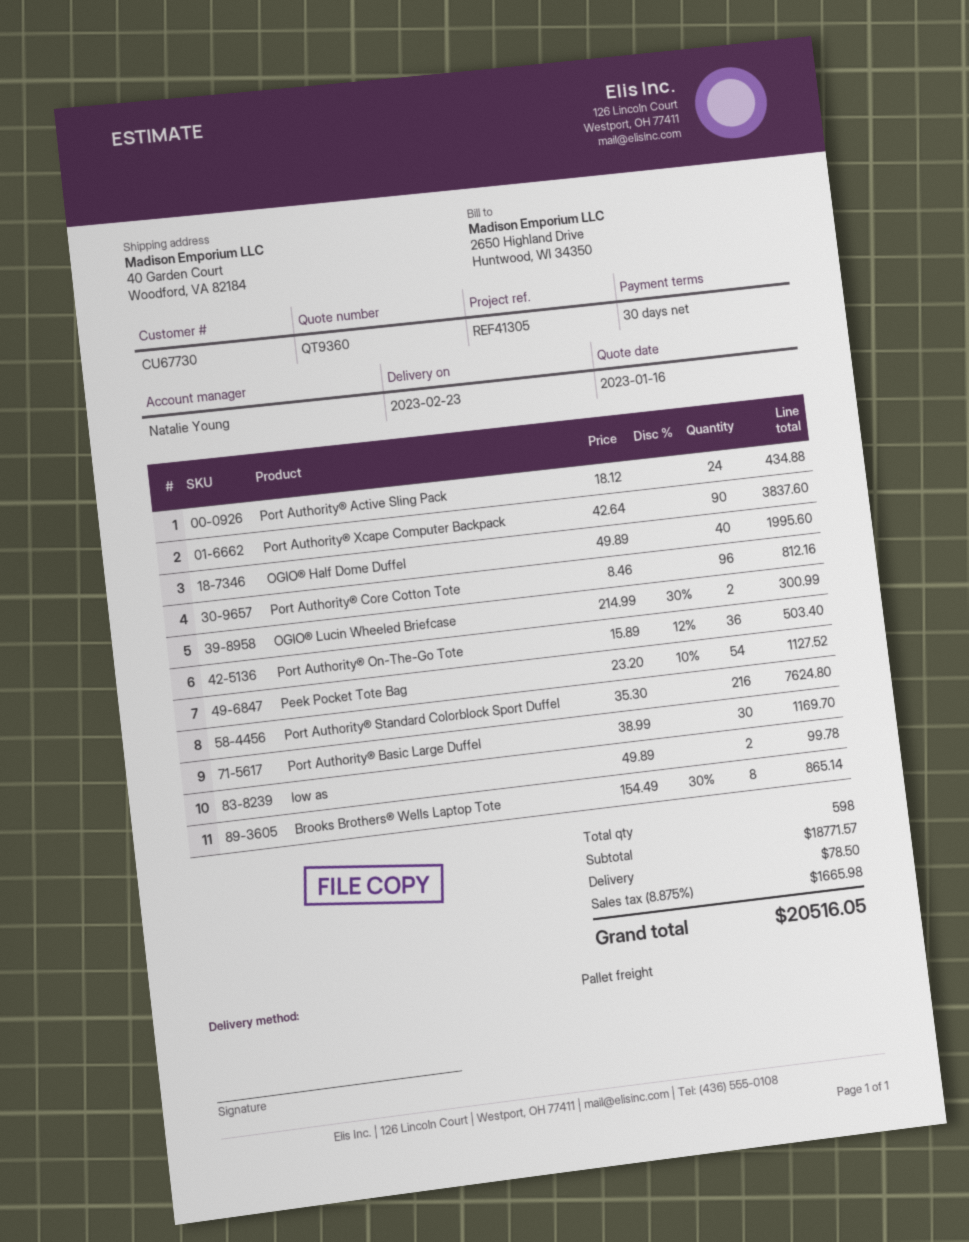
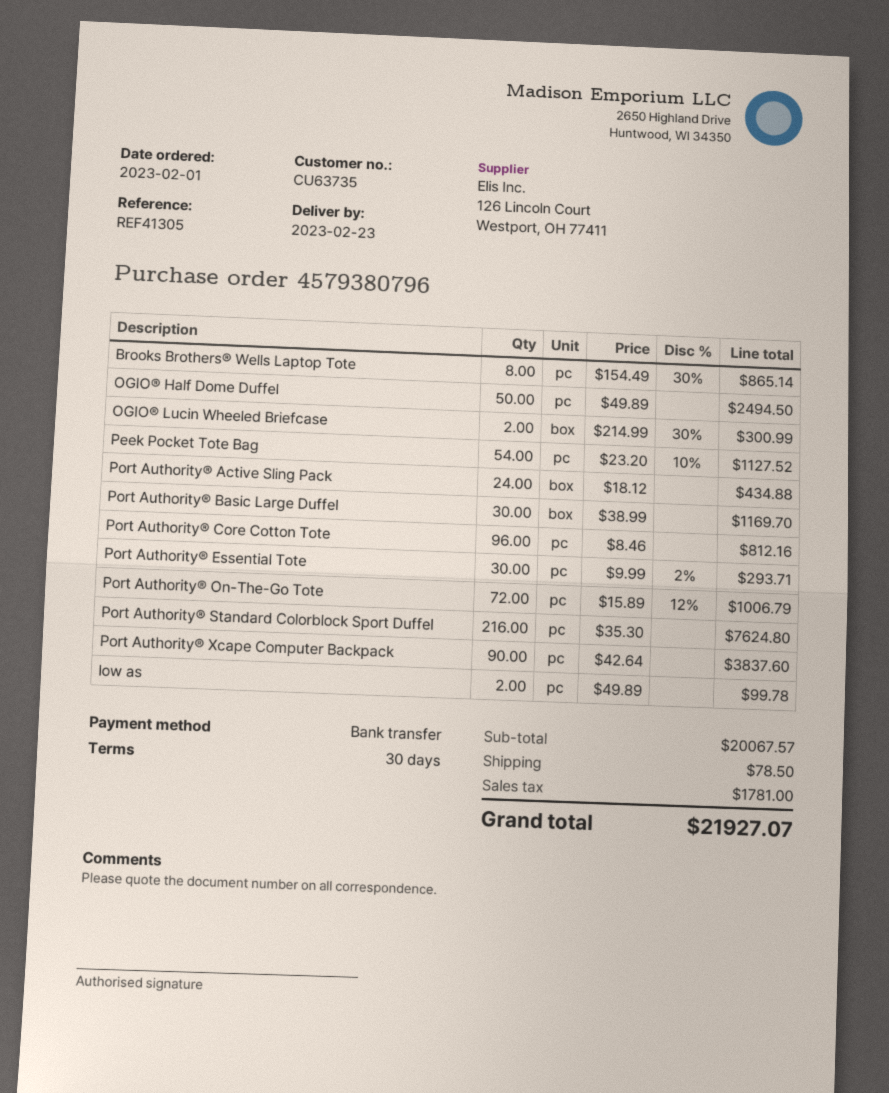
customer number: CU67730 -> CU63735
OGIO® Half Dome Duffel: 40 x 49.89 = 1995.60 -> 50 x 49.89 = 2494.50
Port Authority® On-The-Go Tote: 36 x 15.89 - 12% = 503.40 -> 72 x 15.89 - 12% = 1006.79
Port Authority® Essential Tote: none -> 30 x 9.99 - 2% = 293.71
subtotal: 18771.57 -> 20067.57
tax: 1665.98 -> 1781.00
total: 20516.05 -> 21927.07

